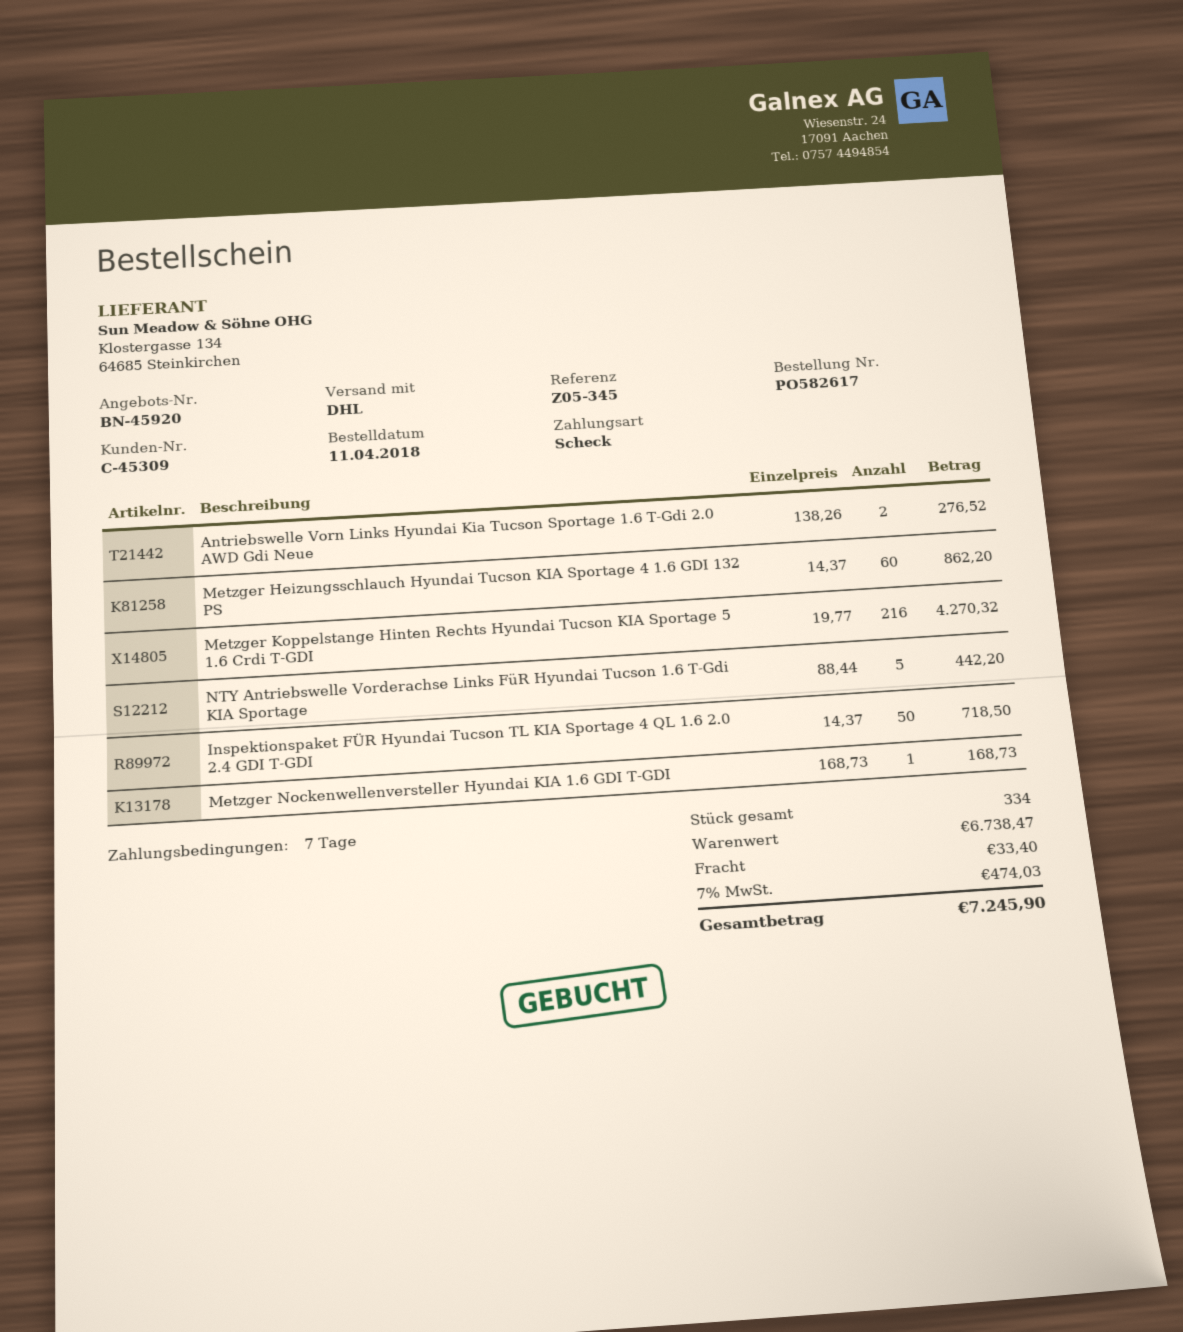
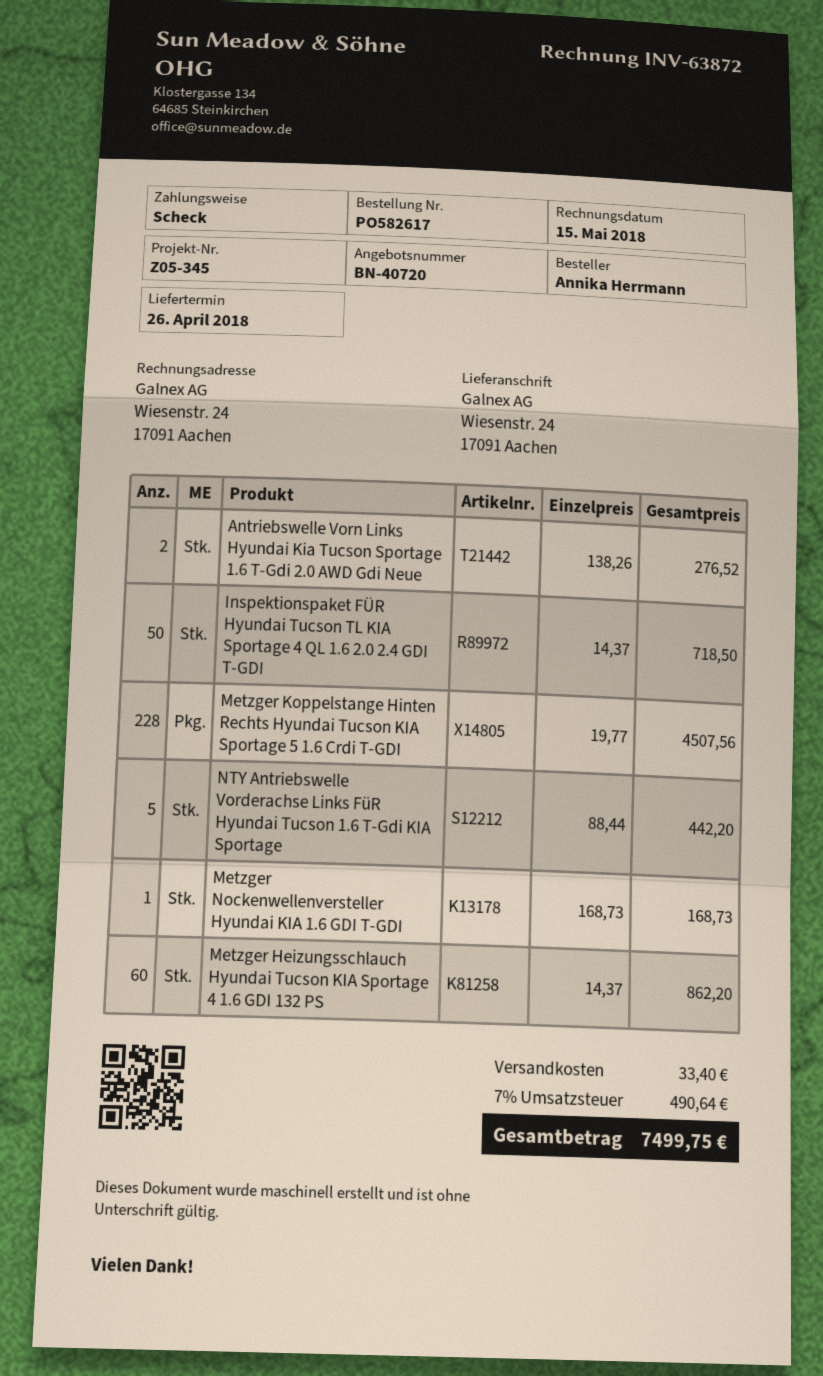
quote number: BN-45920 -> BN-40720
Metzger Koppelstange Hinten Rechts Hyundai Tucson KIA Sportage 5 1.6 Crdi T-GDI: 216 x 19.77 = 4270.32 -> 228 x 19.77 = 4507.56
tax: 7% = 474.03 -> 7% = 490.64
total: 7245.90 -> 7499.75

